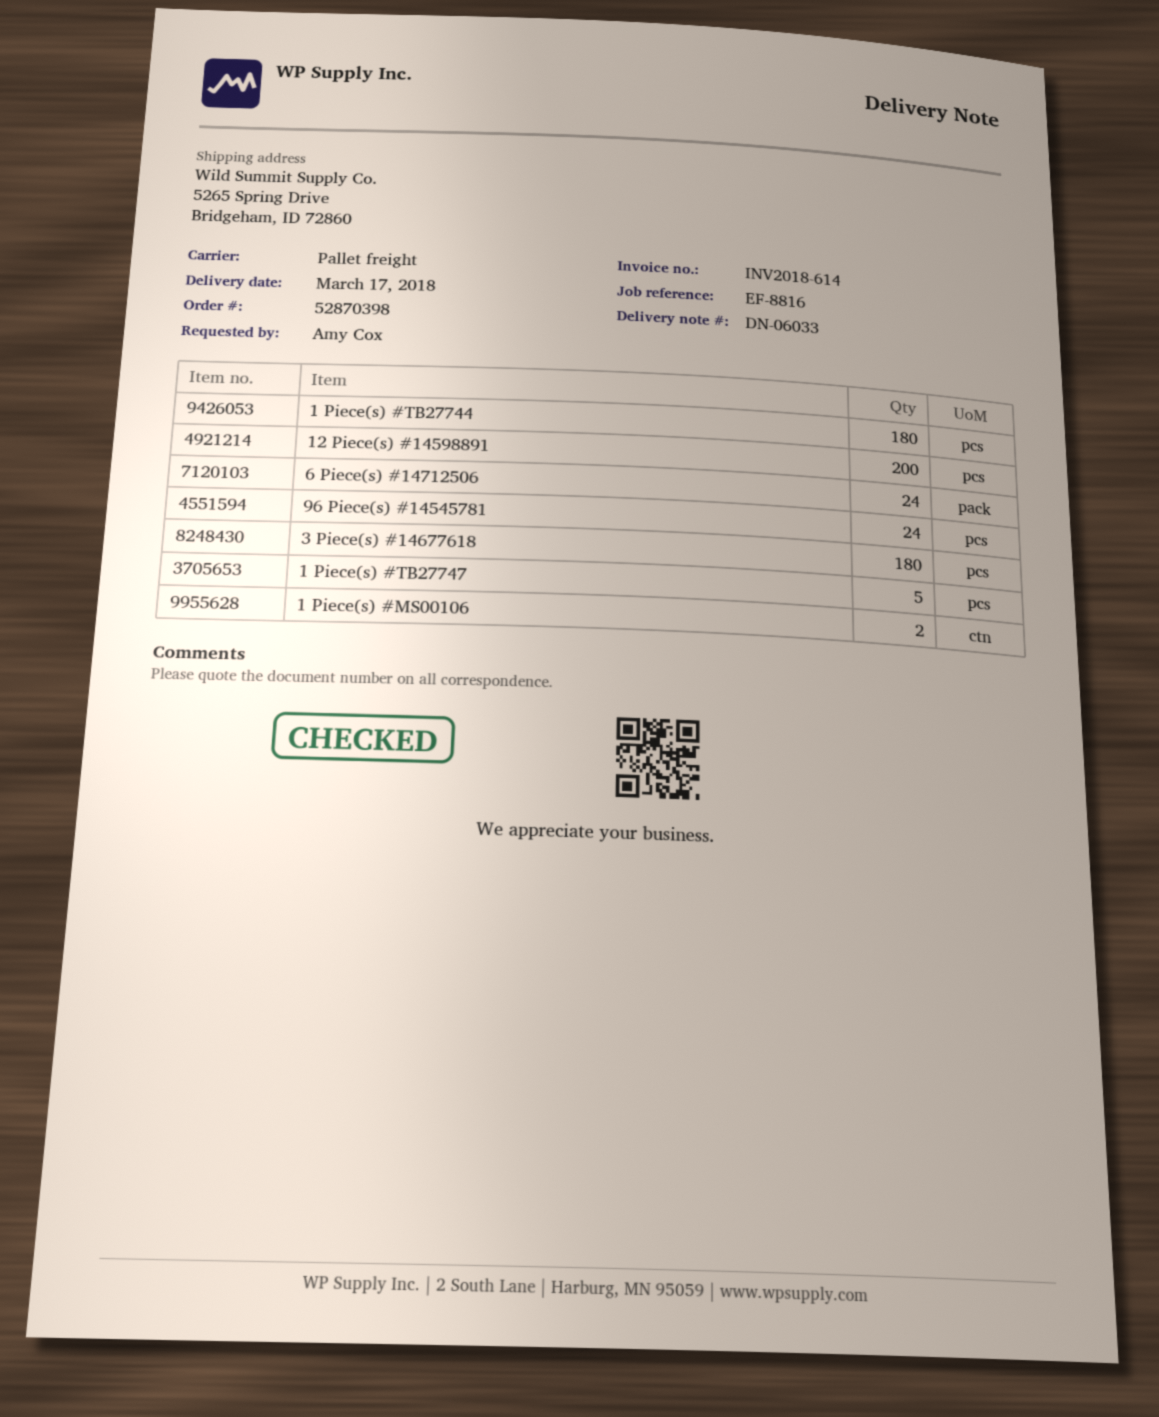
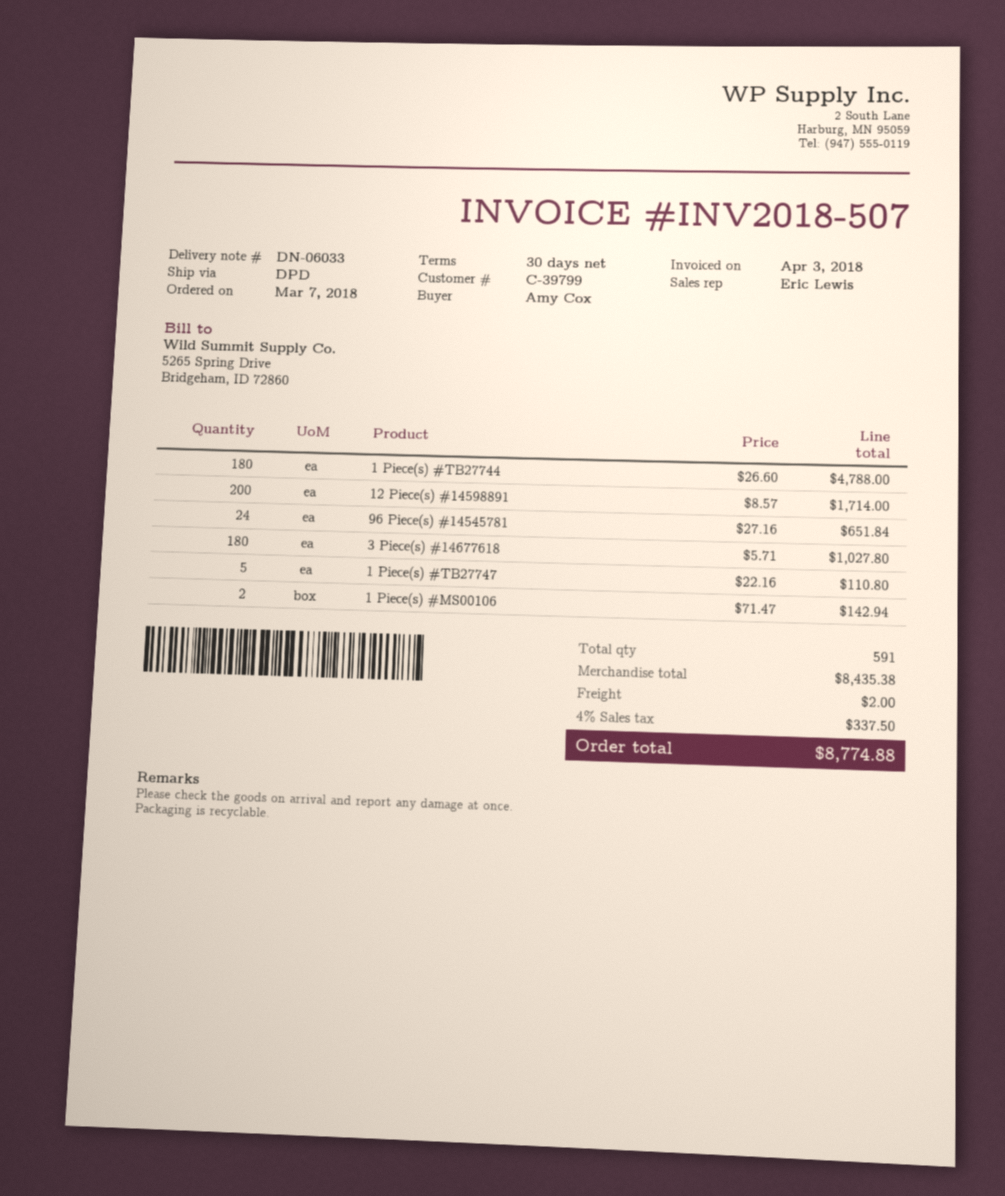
invoice number: INV2018-614 -> INV2018-507
shipping method: pallet freight -> DPD
6 Piece(s) #14712506: 24 -> none

